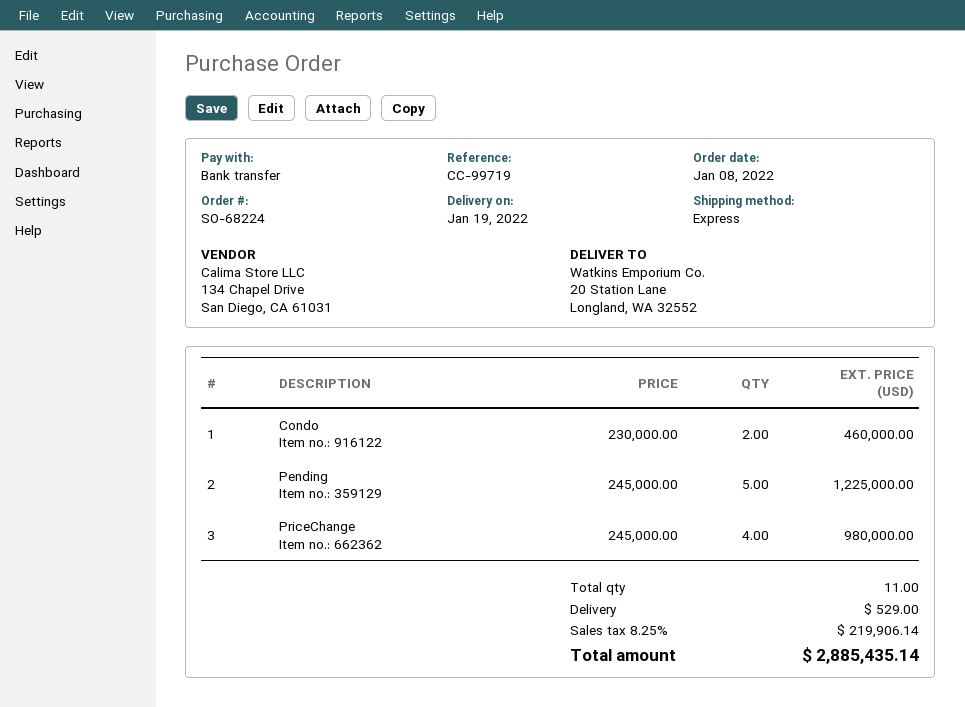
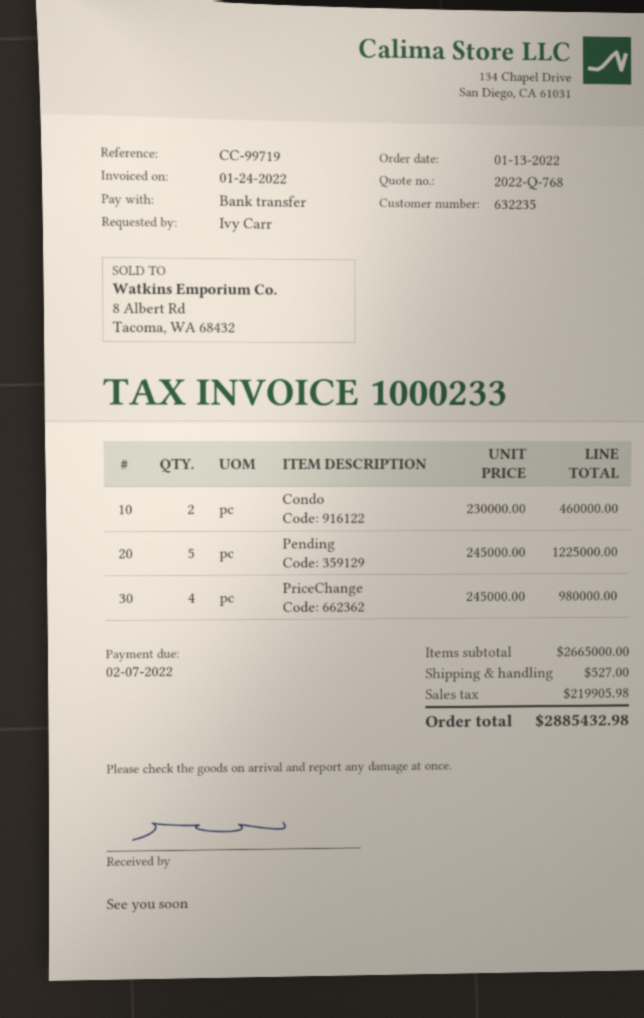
order date: 2022-01-08 -> 2022-01-13
shipping: 529.00 -> 527.00
tax: 219906.14 -> 219905.98
total: 2885435.14 -> 2885432.98

